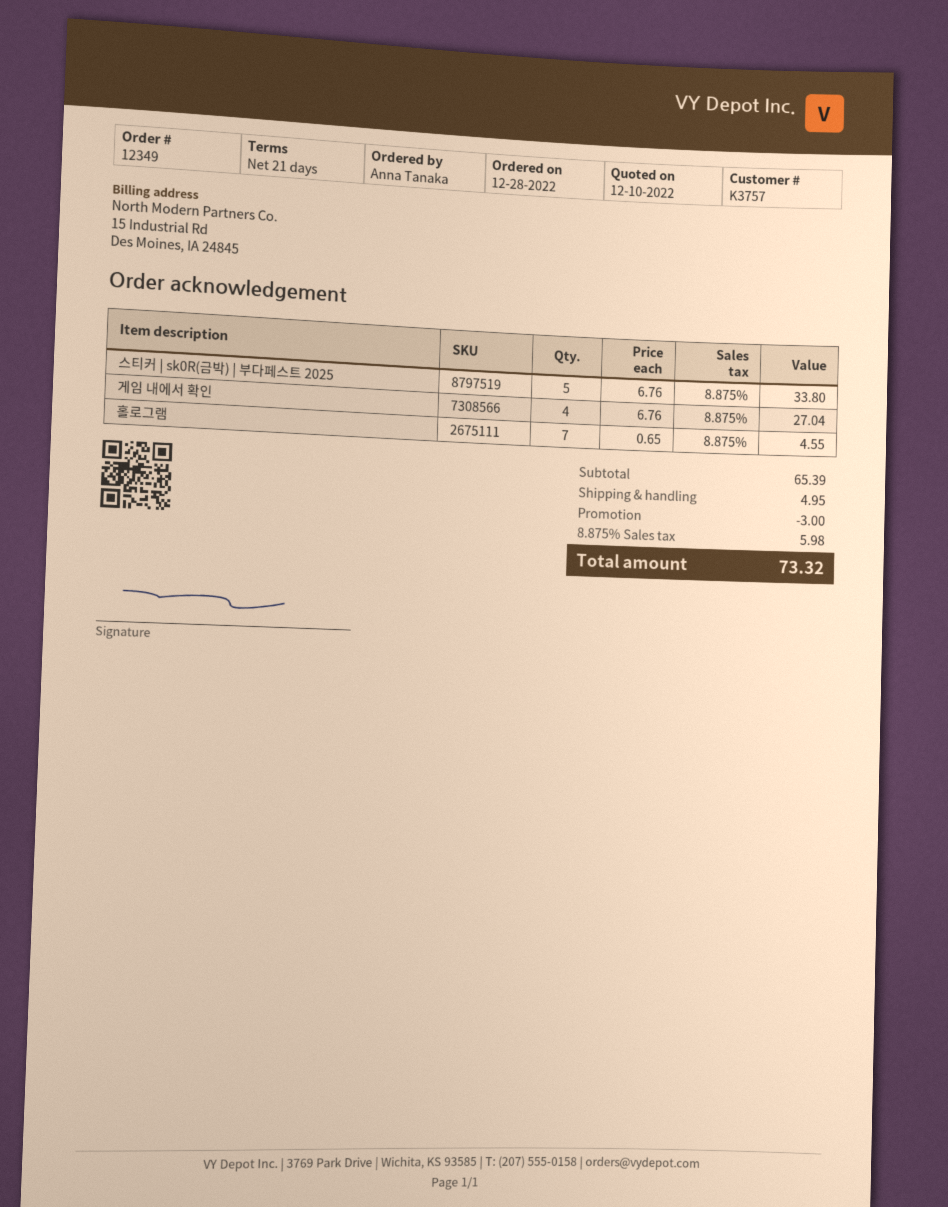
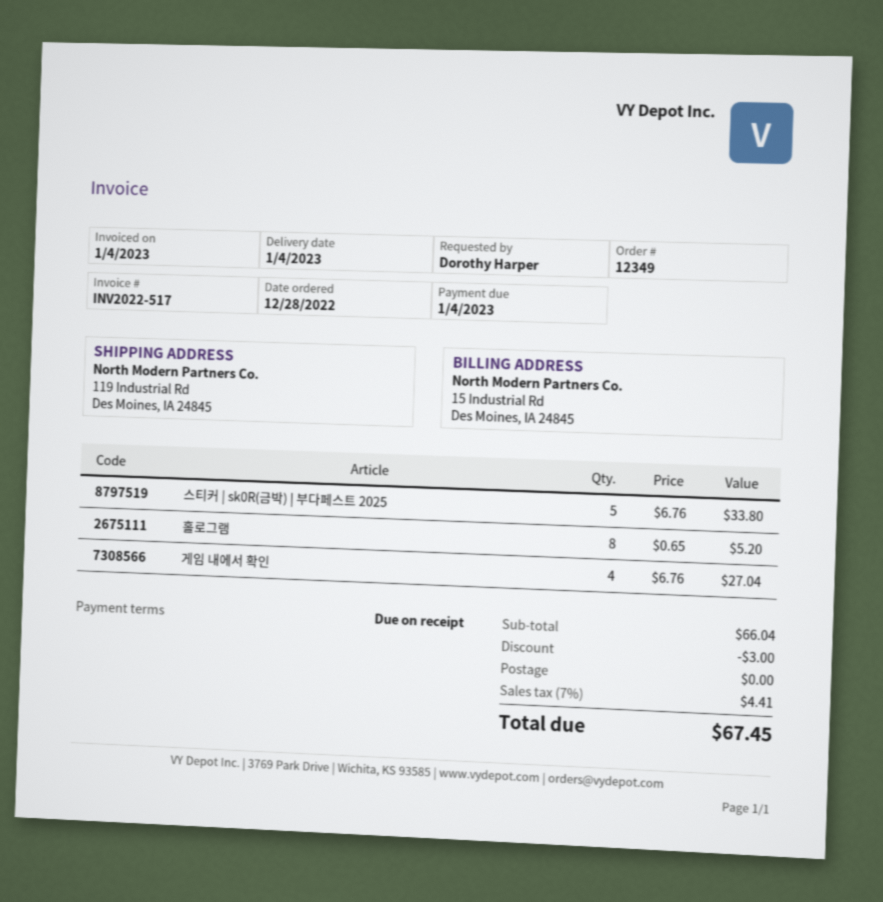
payment terms: 21 days -> on receipt
ordered by: Anna Tanaka -> Dorothy Harper
홀로그램: 7 x 0.65 = 4.55 -> 8 x 0.65 = 5.20
subtotal: 65.39 -> 66.04
shipping: 4.95 -> 0.00
tax: 8.875% = 5.98 -> 7% = 4.41
total: 73.32 -> 67.45

